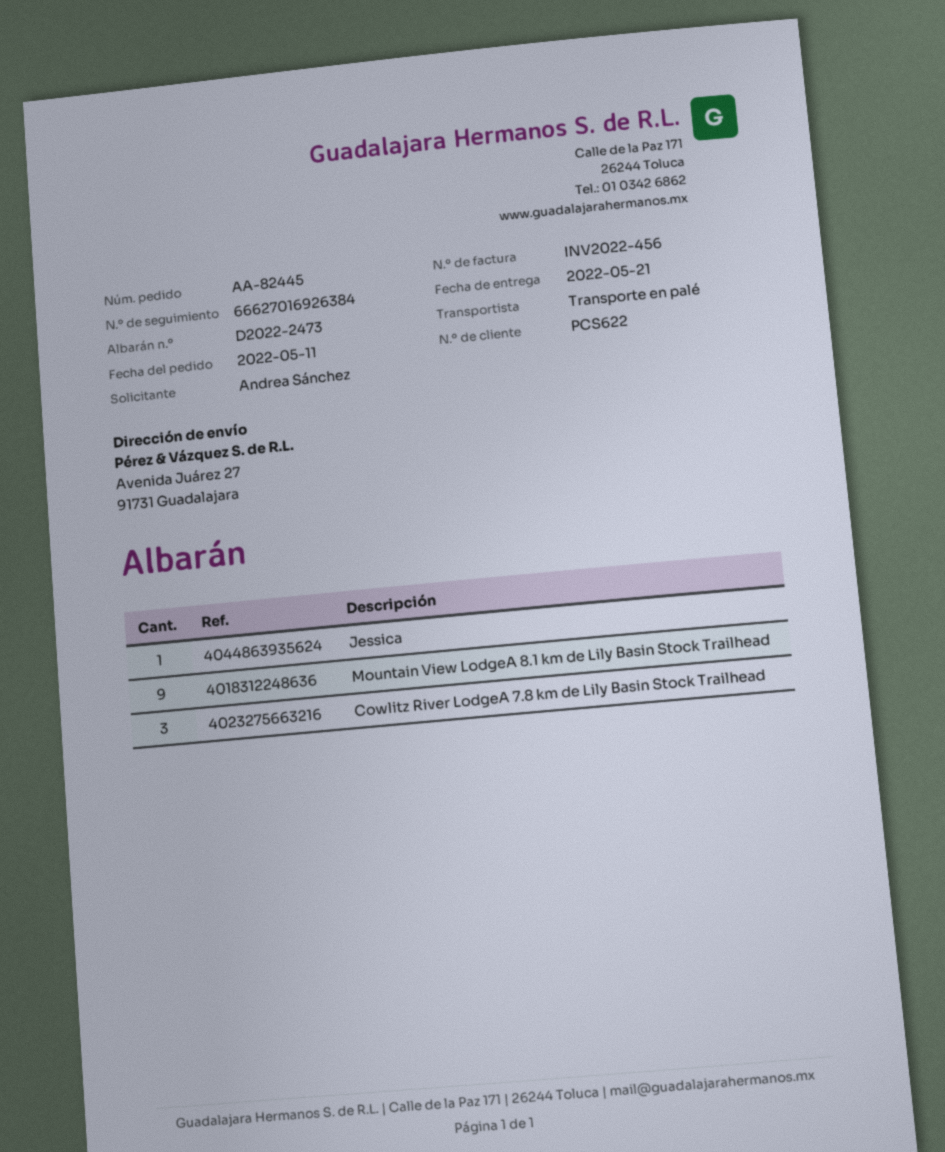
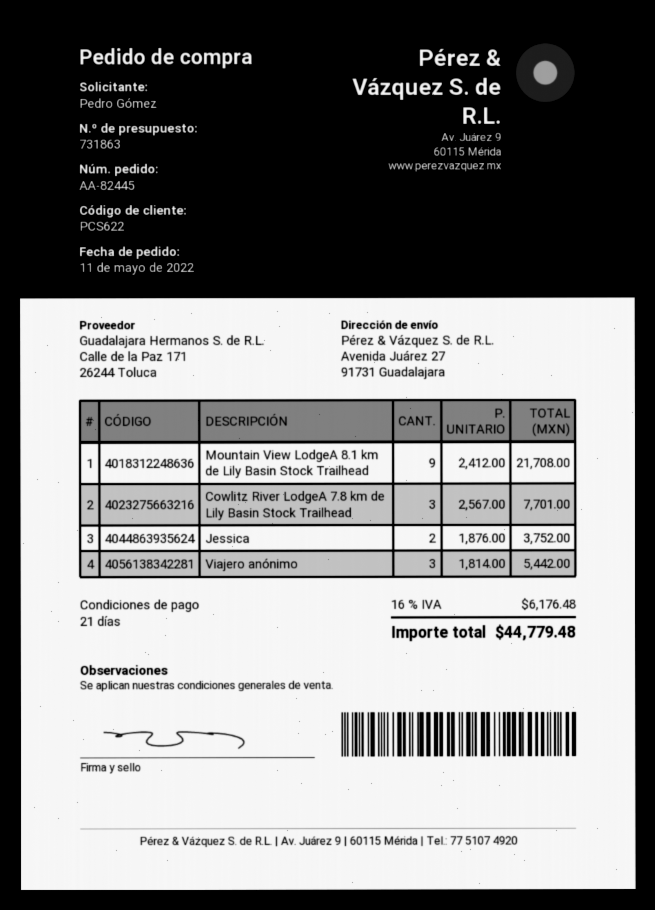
ordered by: Andrea Sánchez -> Pedro Gómez
Jessica: 1 -> 2
Viajero anónimo: none -> 3

